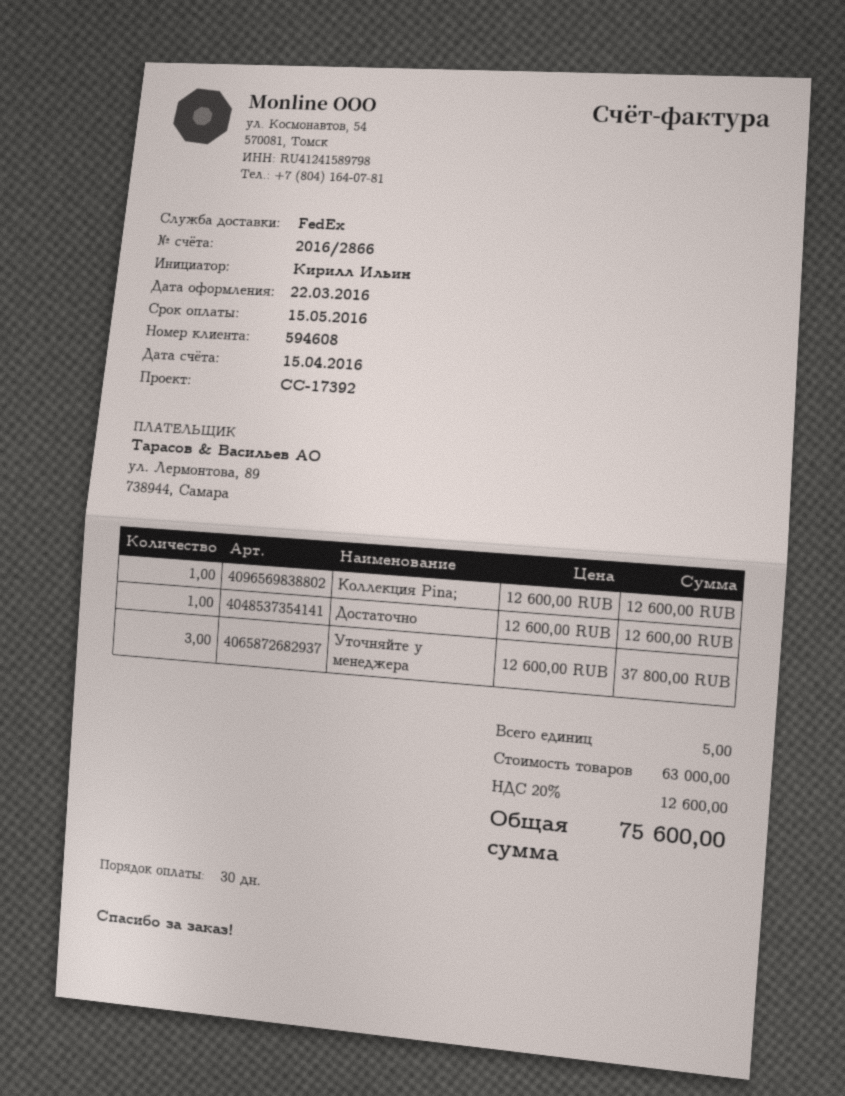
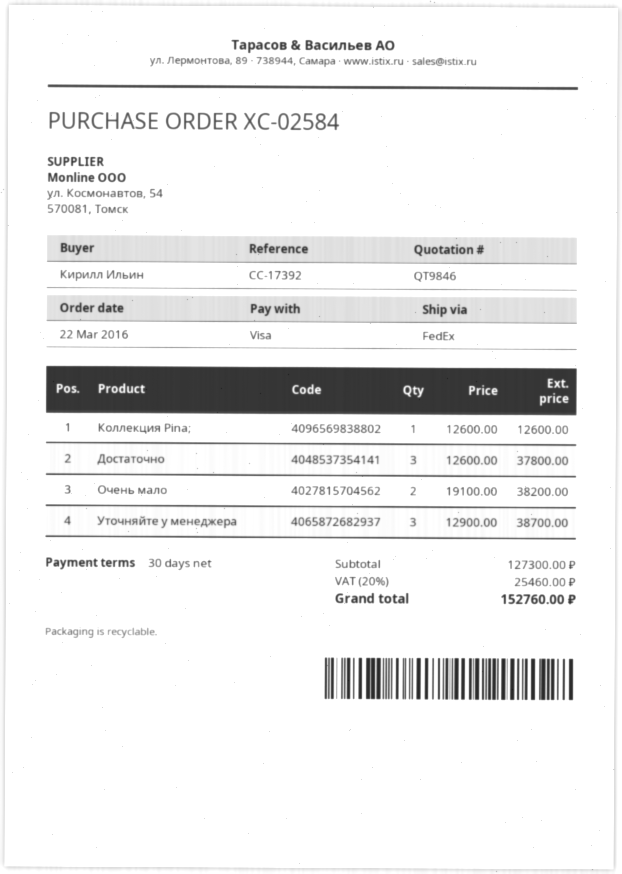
Достаточно: 1 x 12600.00 = 12600.00 -> 3 x 12600.00 = 37800.00
Уточняйте у менеджера: 3 x 12600.00 = 37800.00 -> 3 x 12900.00 = 38700.00
Очень мало: none -> 2 x 19100.00 = 38200.00
subtotal: 63000.00 -> 127300.00
tax: 20% = 12600.00 -> 20% = 25460.00
total: 75600.00 -> 152760.00

